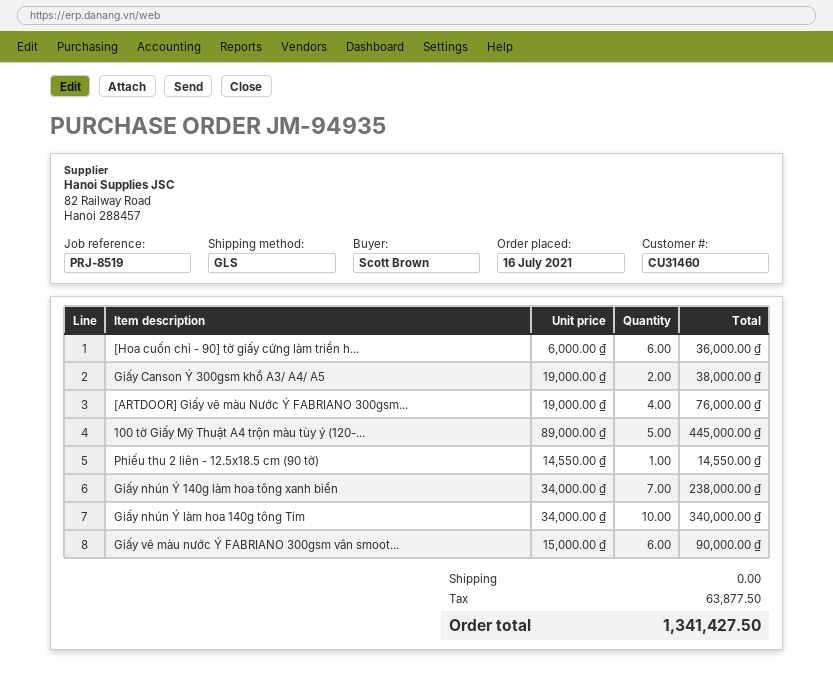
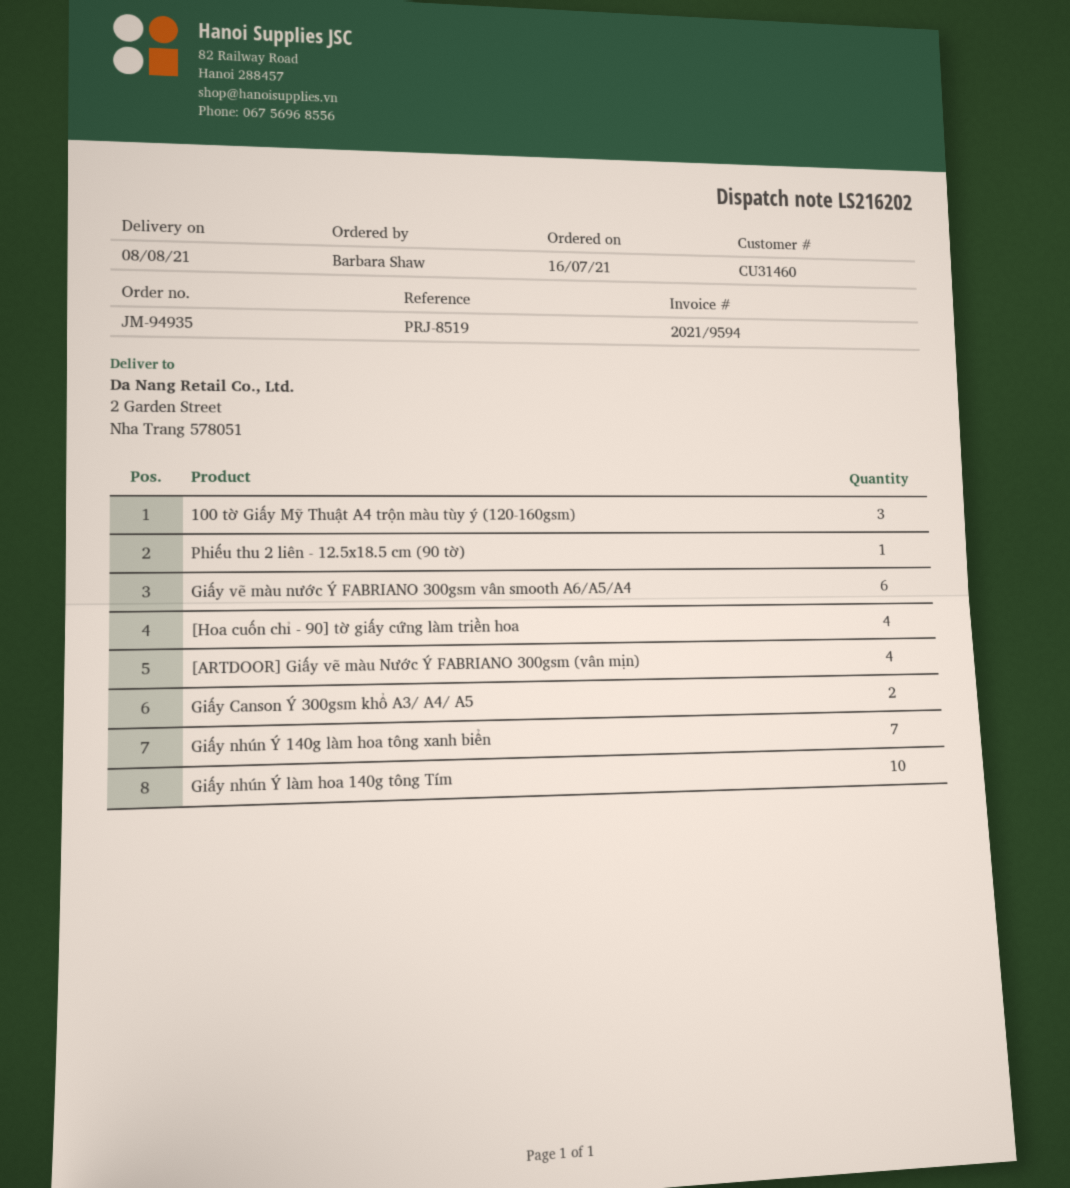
ordered by: Scott Brown -> Barbara Shaw
[Hoa cuốn chỉ - 90] tờ giấy cứng làm triền h...: 6 -> 4
100 tờ Giấy Mỹ Thuật A4 trộn màu tùy ý (120-...: 5 -> 3

